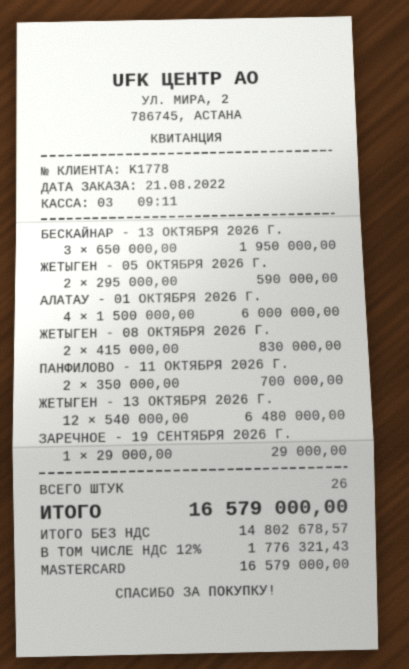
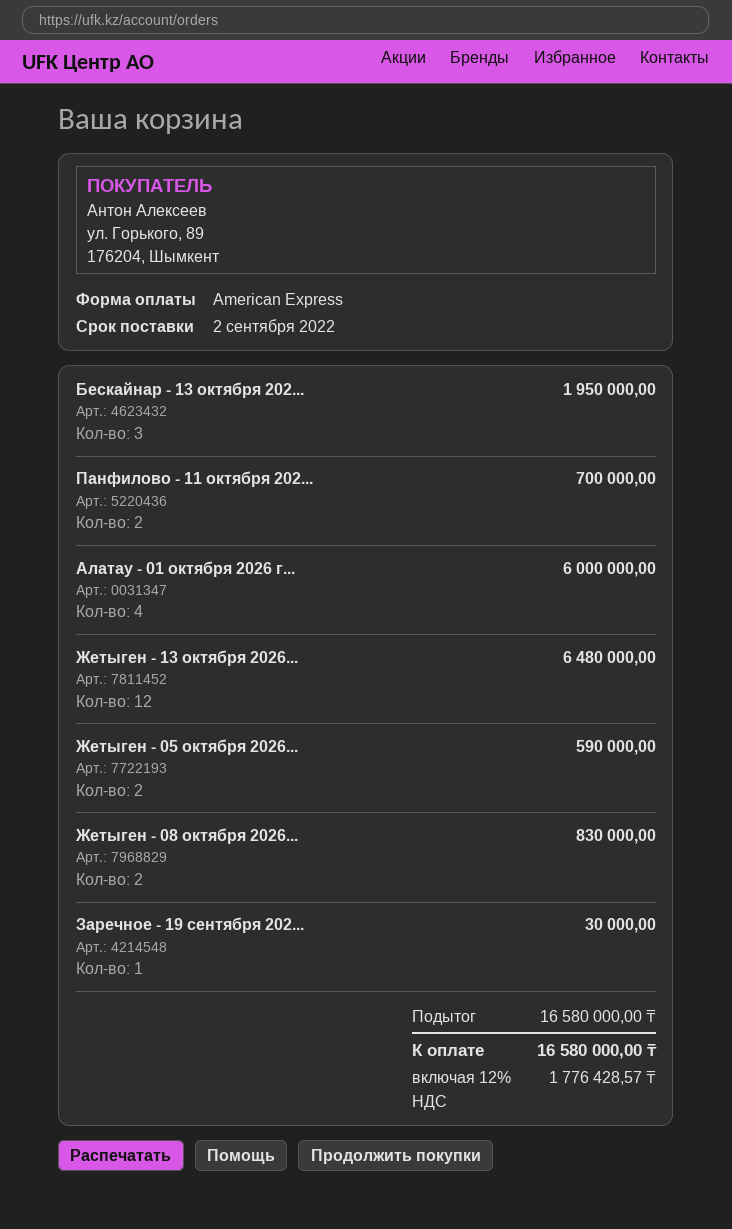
payment method: Mastercard -> American Express
ЗАРЕЧНОЕ - 19 СЕНТЯБРЯ 2026 Г.: 1 for 29000.00 -> 1 for 30000.00
tax: 12% = 1776321.43 -> 12% = 1776428.57
total: 16579000.00 -> 16580000.00

